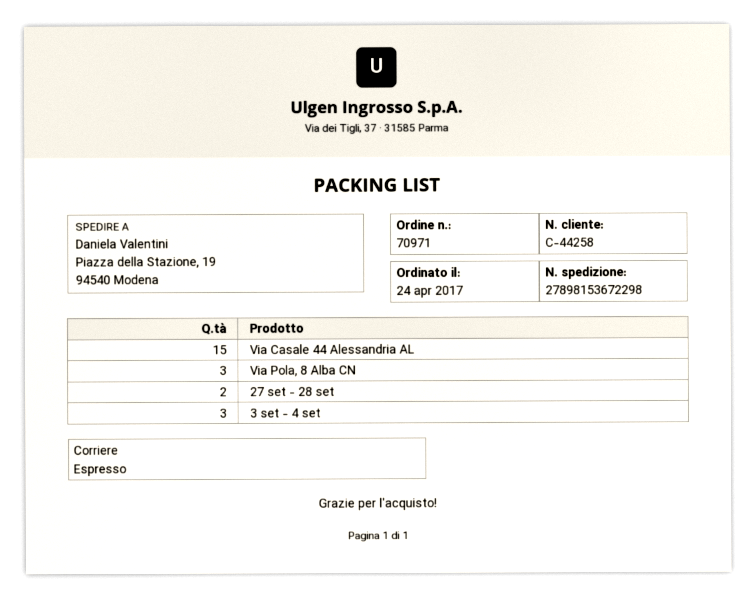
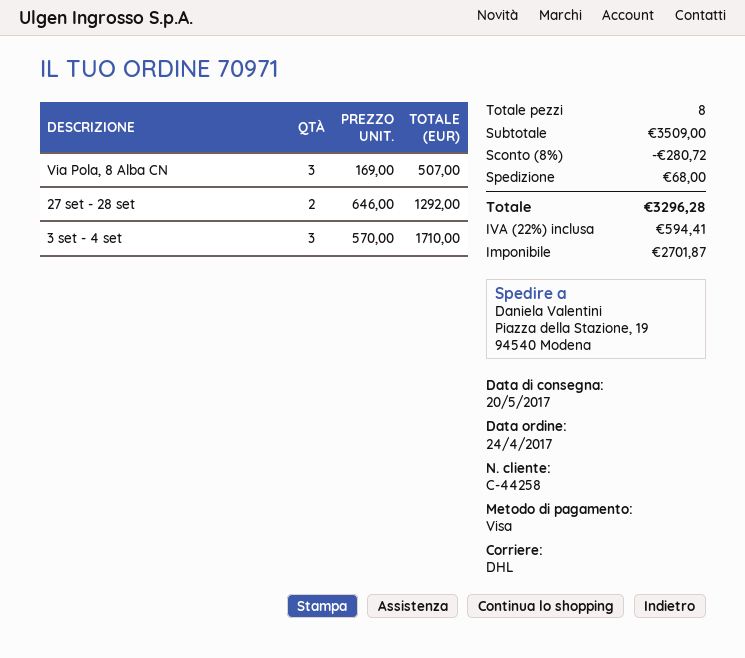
shipping method: express -> DHL
Via Casale 44 Alessandria AL: 15 -> none

